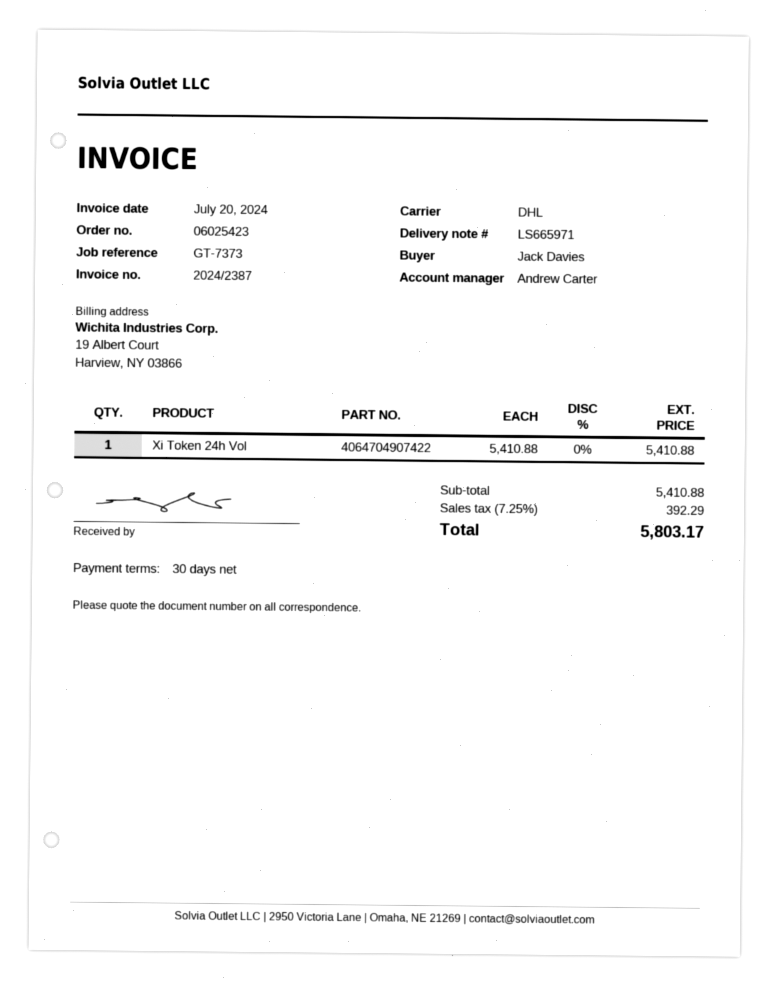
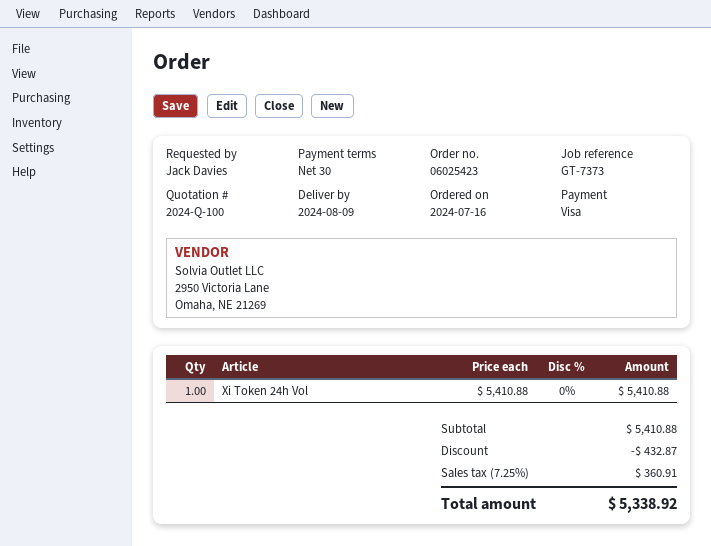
discount: none -> 432.87
tax: 7.25% = 392.29 -> 7.25% = 360.91
total: 5803.17 -> 5338.92

